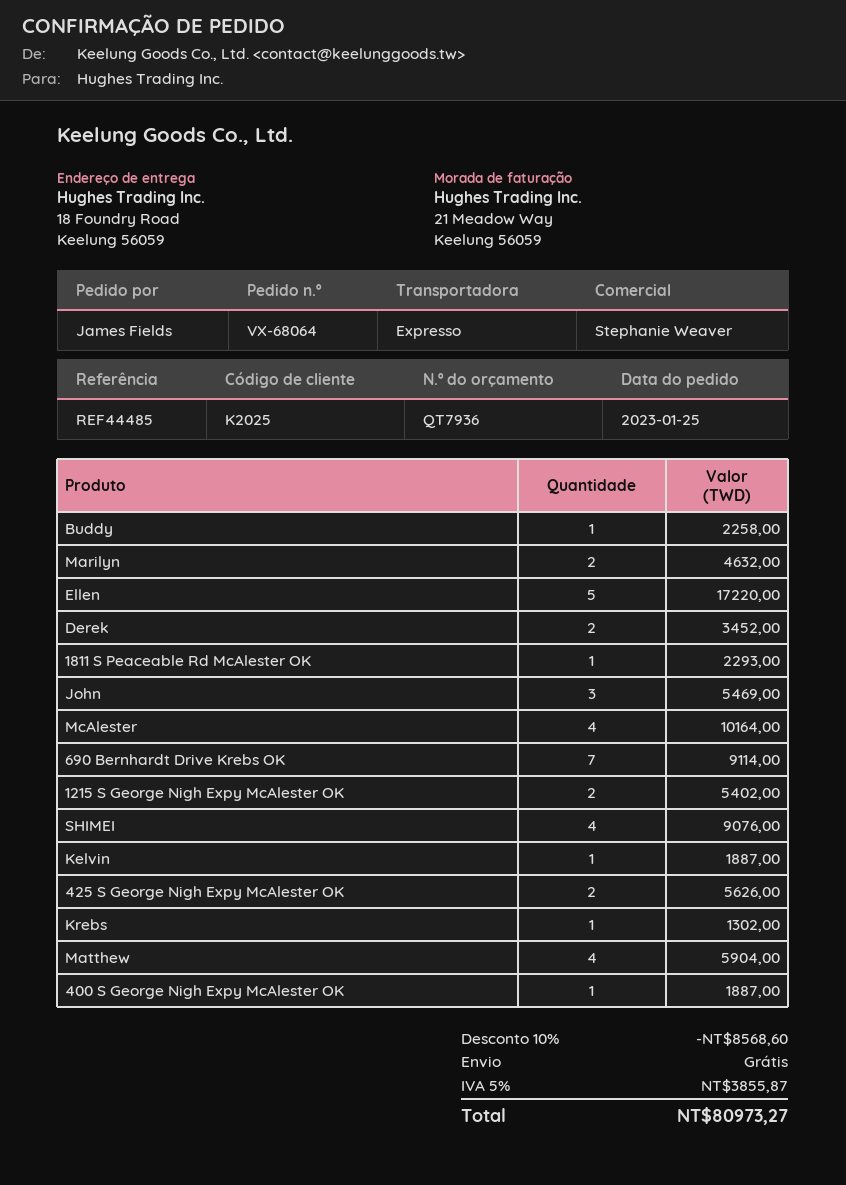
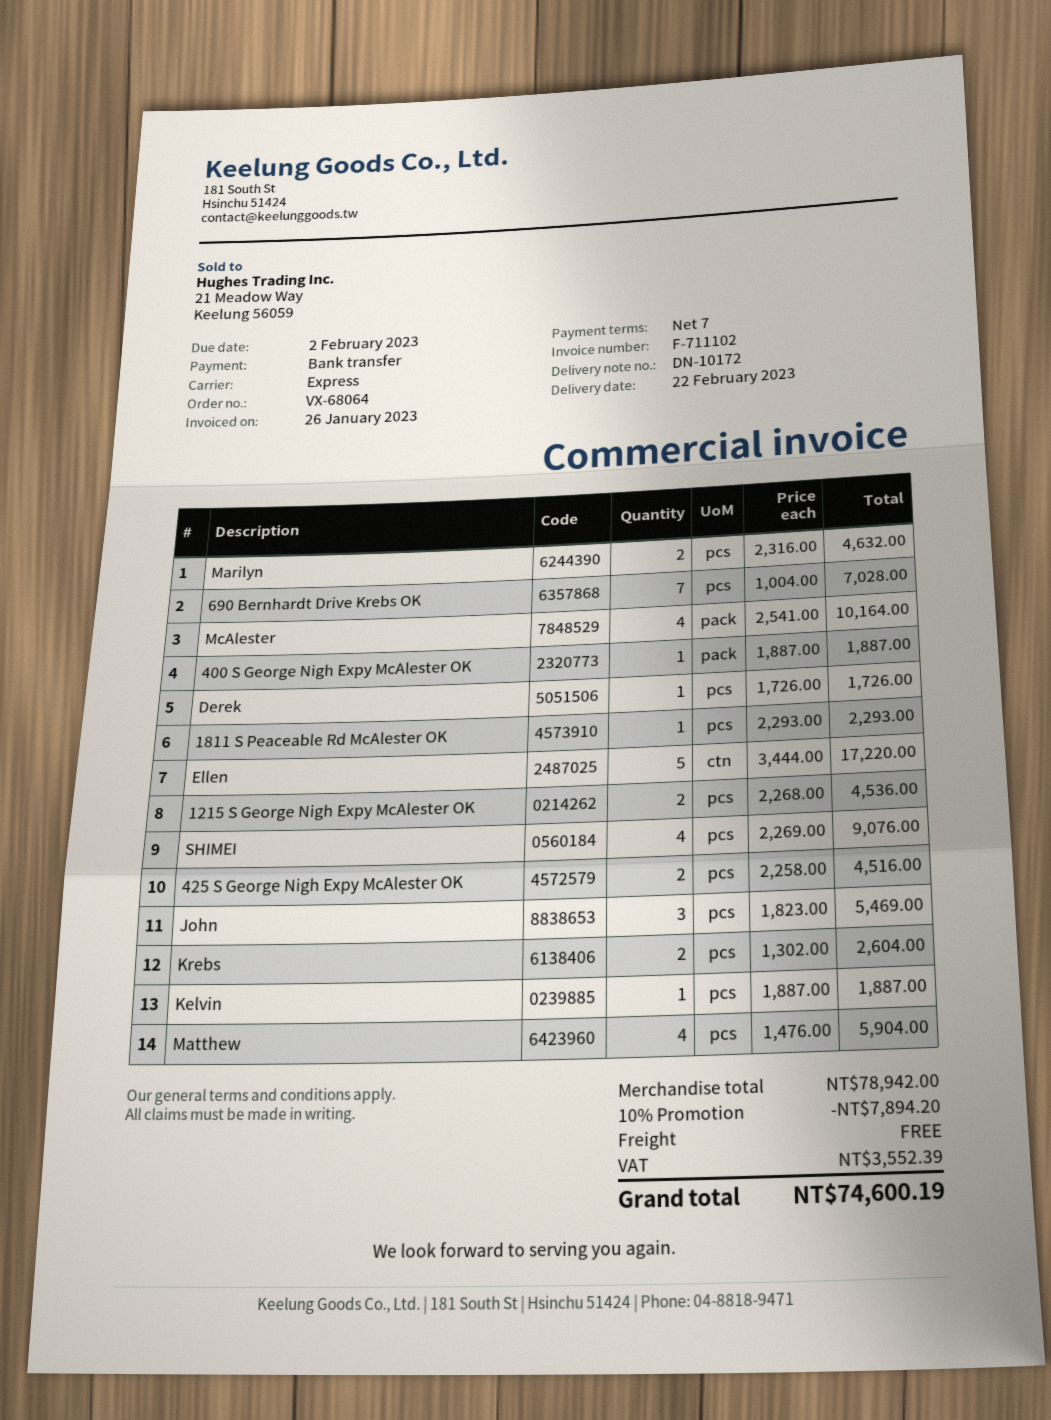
Buddy: 1 for 2258.00 -> none
Derek: 2 for 3452.00 -> 1 for 1726.00
690 Bernhardt Drive Krebs OK: 7 for 9114.00 -> 7 for 7028.00
1215 S George Nigh Expy McAlester OK: 2 for 5402.00 -> 2 for 4536.00
425 S George Nigh Expy McAlester OK: 2 for 5626.00 -> 2 for 4516.00
Krebs: 1 for 1302.00 -> 2 for 2604.00
discount: 10% = 8568.60 -> 10% = 7894.20
tax: 3855.87 -> 3552.39
total: 80973.27 -> 74600.19

